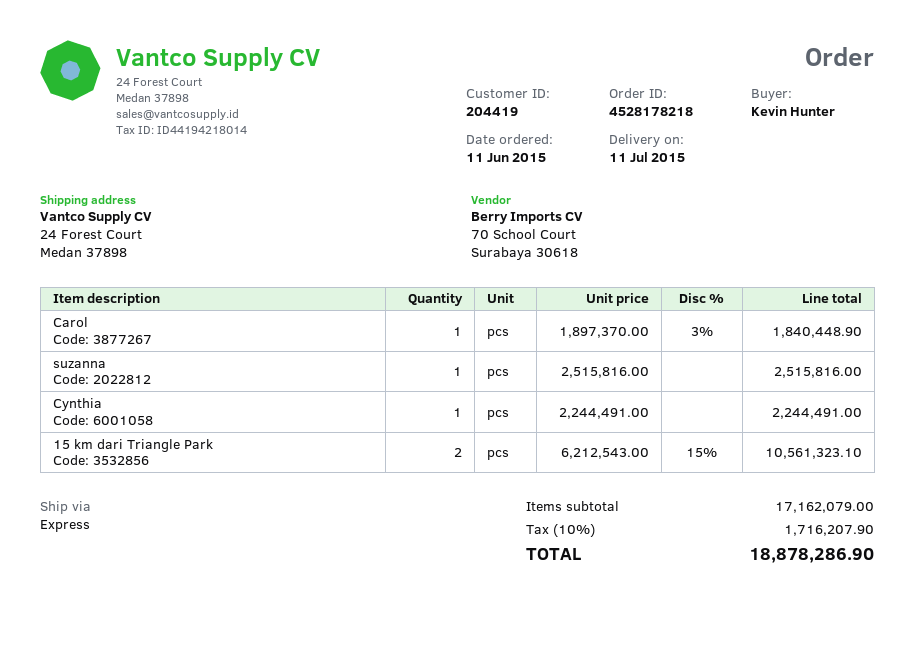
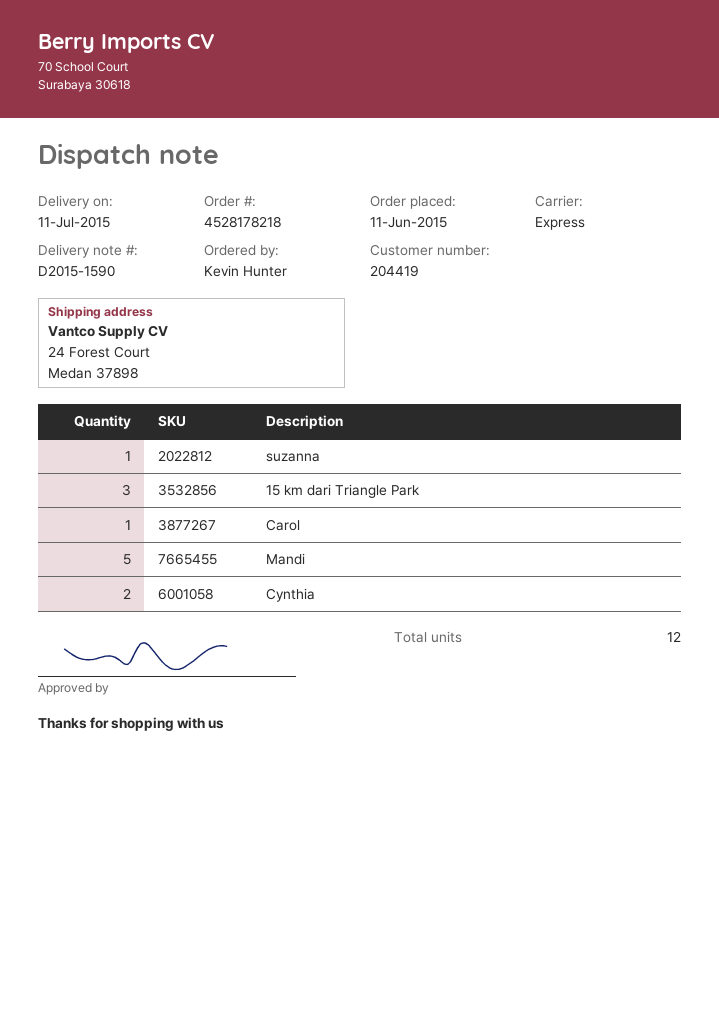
Cynthia: 1 -> 2
15 km dari Triangle Park: 2 -> 3
Mandi: none -> 5

